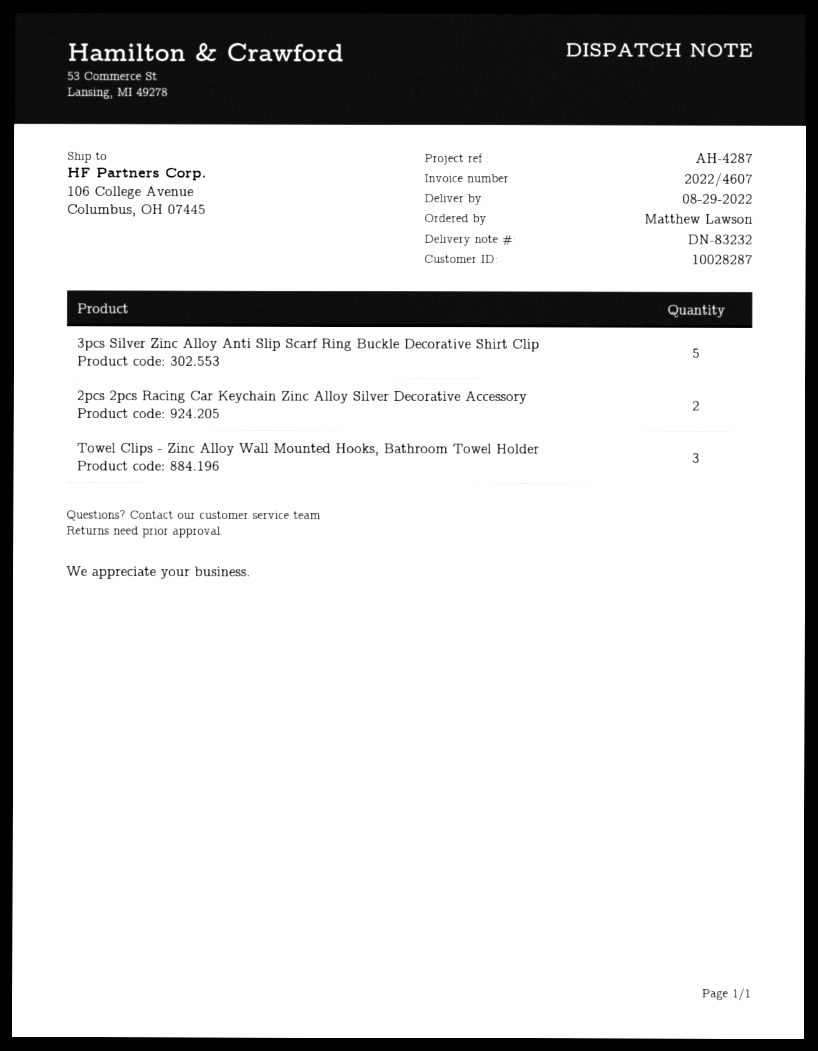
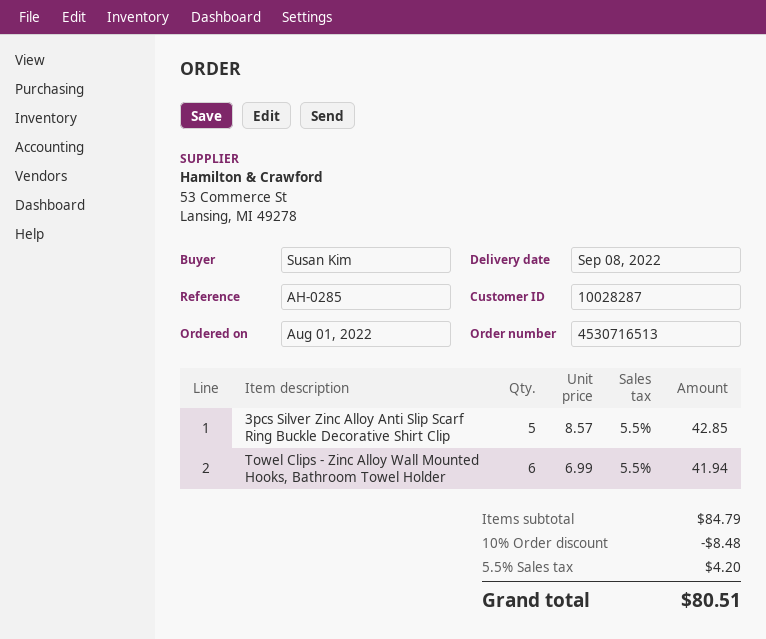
delivery date: 2022-08-29 -> 2022-09-08
reference: AH-4287 -> AH-0285
ordered by: Matthew Lawson -> Susan Kim
2pcs 2pcs Racing Car Keychain Zinc Alloy Silver Decorative Accessory: 2 -> none
Towel Clips - Zinc Alloy Wall Mounted Hooks, Bathroom Towel Holder: 3 -> 6

